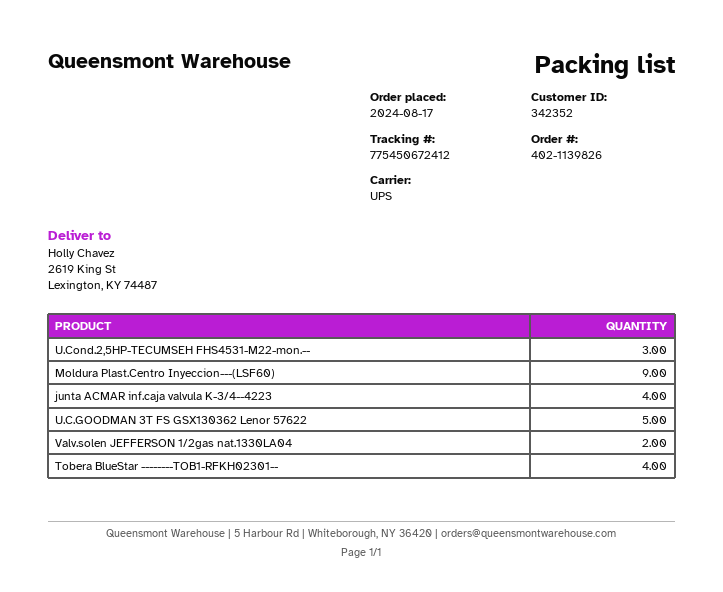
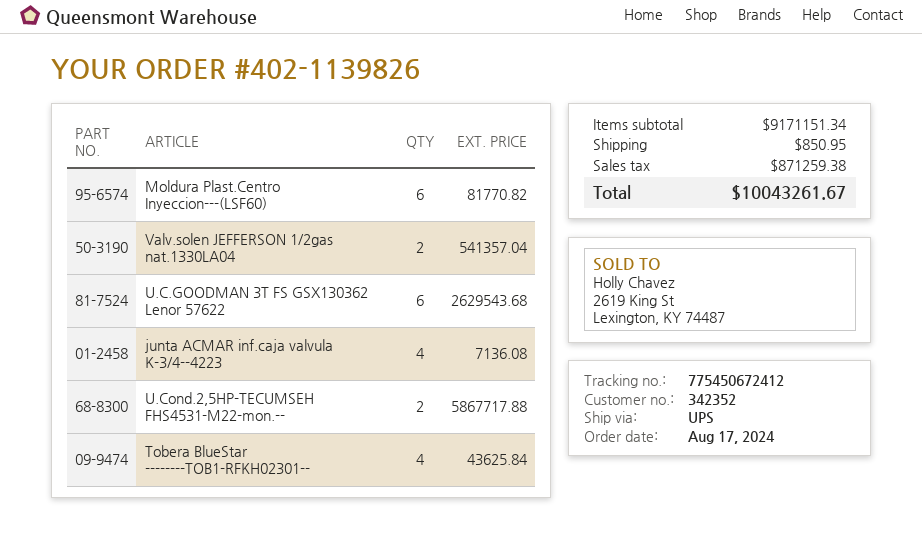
U.Cond.2,5HP-TECUMSEH FHS4531-M22-mon.--: 3 -> 2
Moldura Plast.Centro Inyeccion---(LSF60): 9 -> 6
U.C.GOODMAN 3T FS GSX130362 Lenor 57622: 5 -> 6

